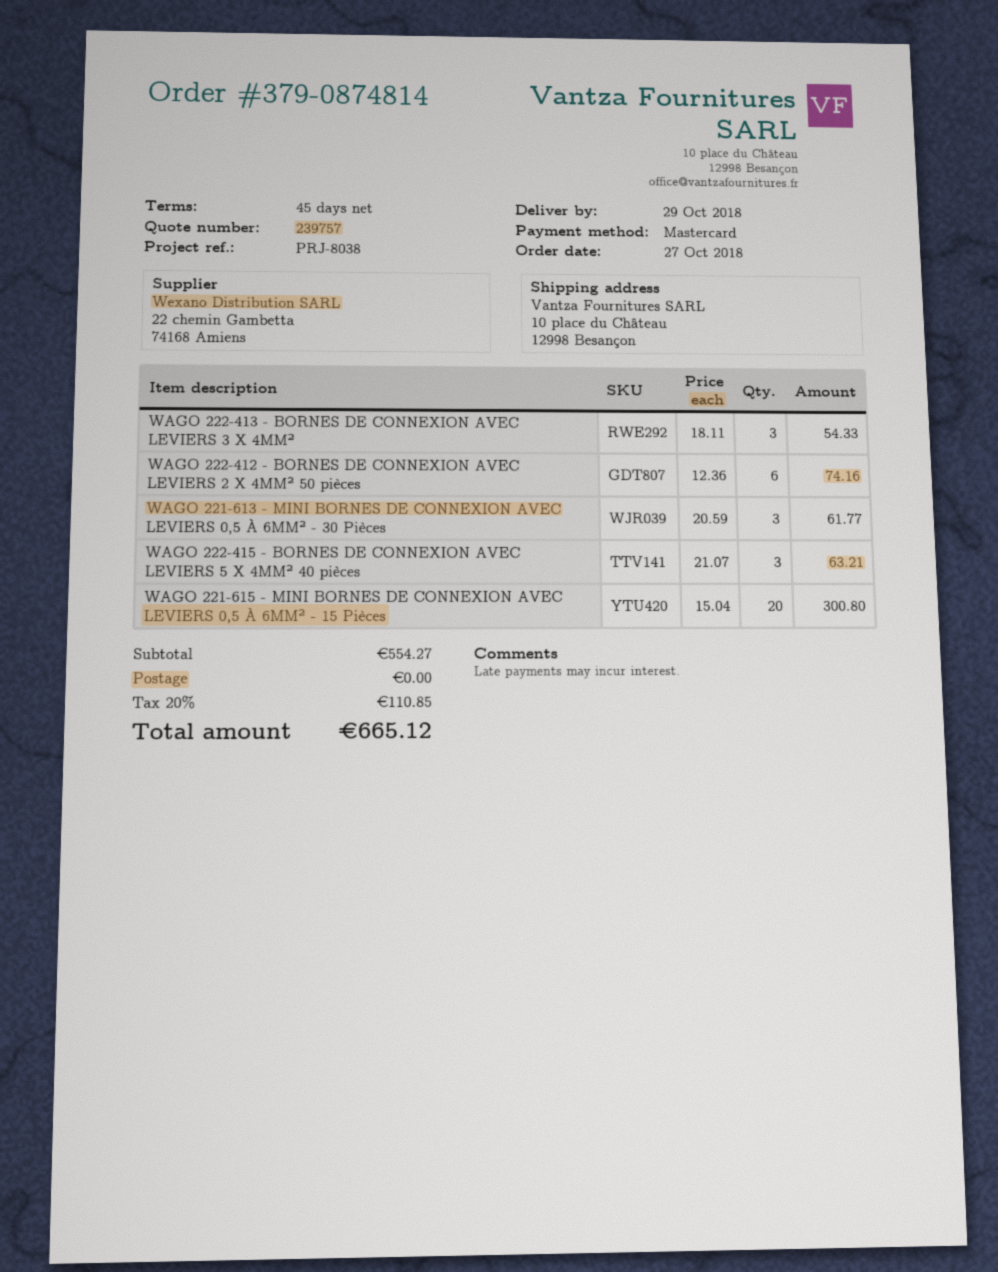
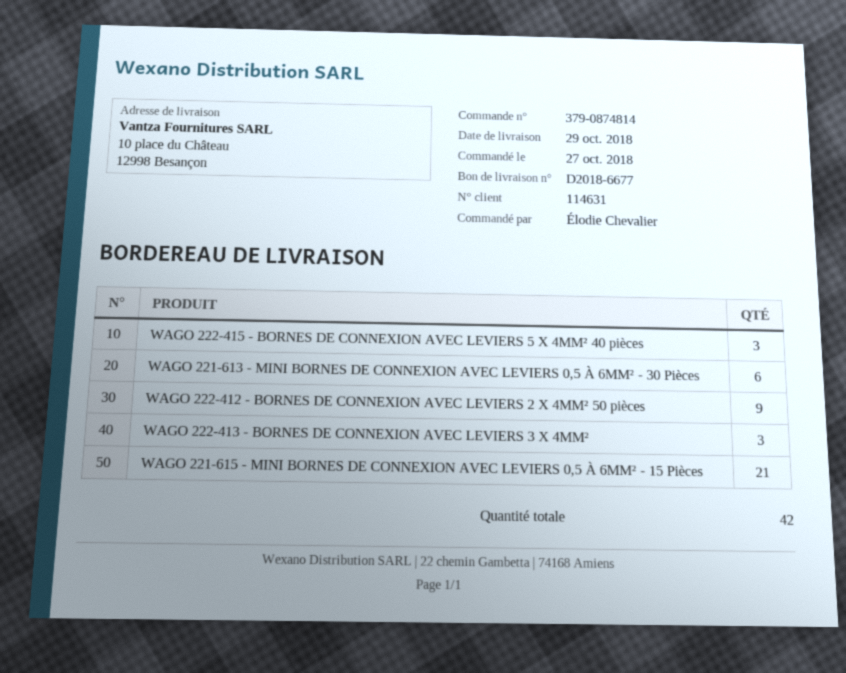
WAGO 222-412 - BORNES DE CONNEXION AVEC LEVIERS 2 X 4MM² 50 pièces: 6 -> 9
WAGO 221-613 - MINI BORNES DE CONNEXION AVEC LEVIERS 0,5 À 6MM² - 30 Pièces: 3 -> 6
WAGO 221-615 - MINI BORNES DE CONNEXION AVEC LEVIERS 0,5 À 6MM² - 15 Pièces: 20 -> 21

